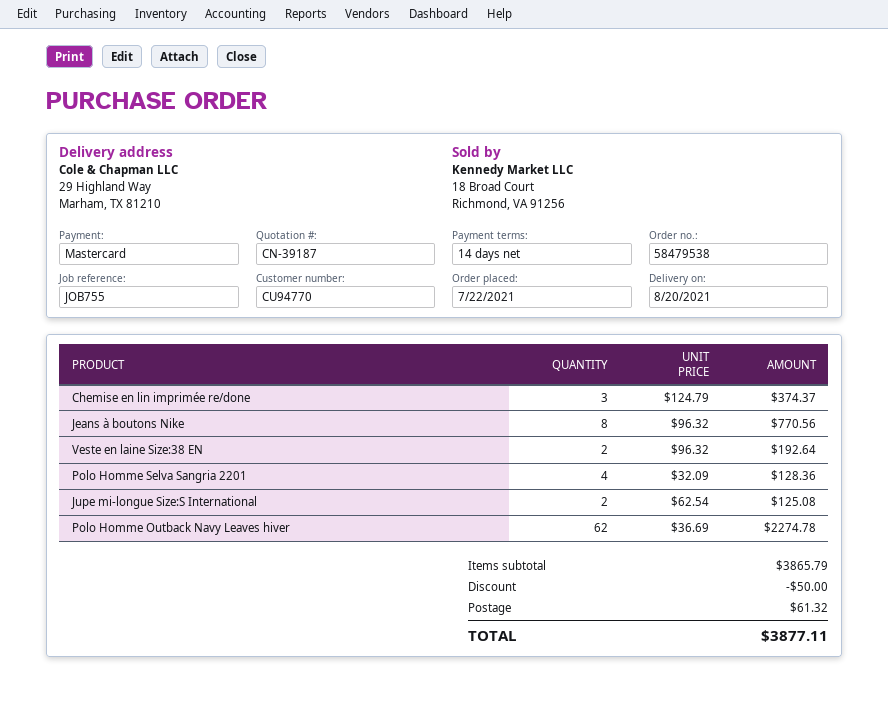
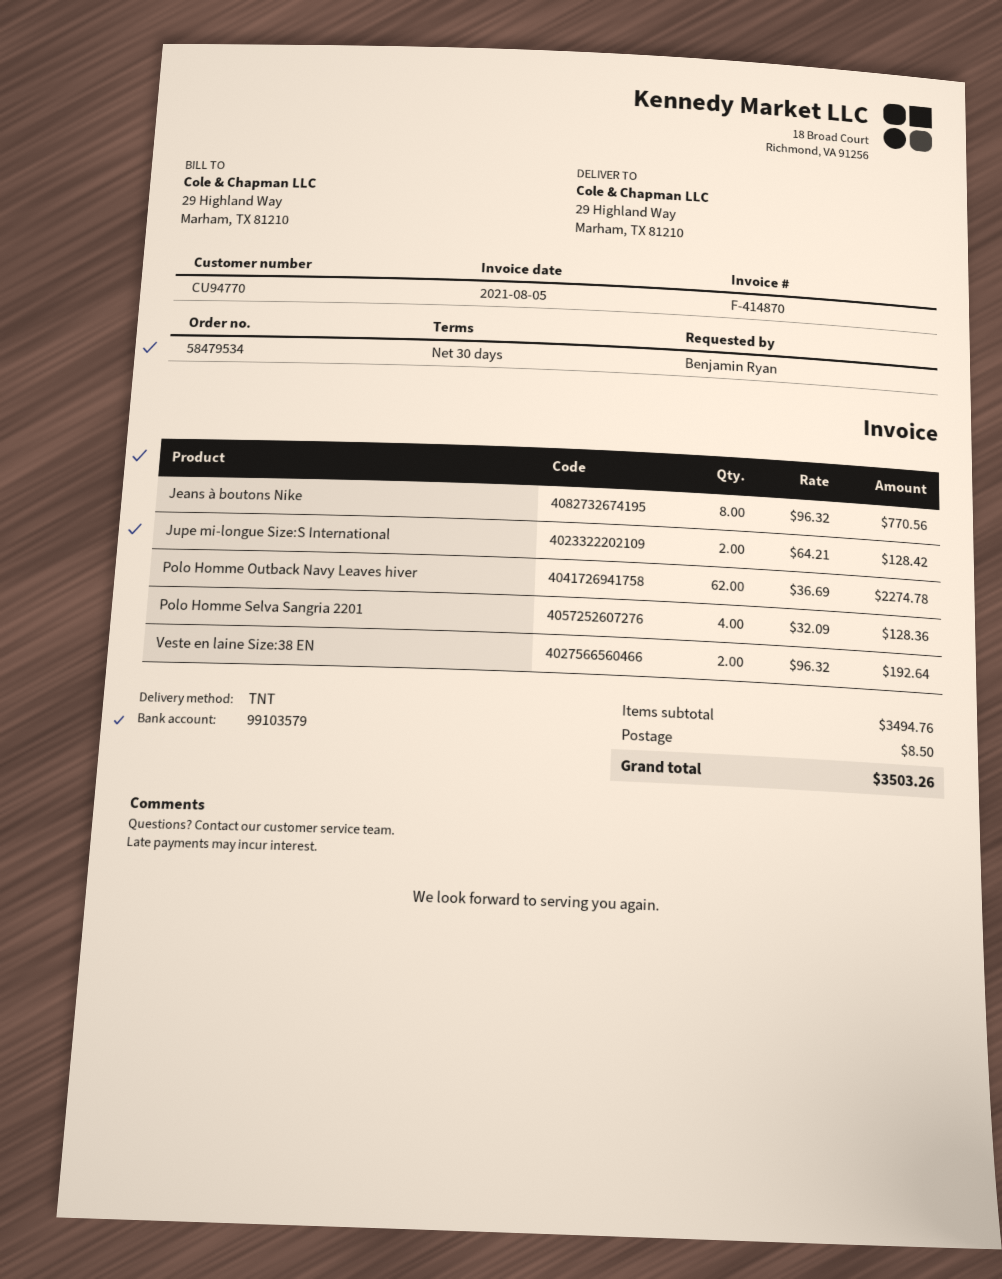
order number: 58479538 -> 58479534
payment terms: 14 days -> 30 days
Chemise en lin imprimée re/done: 3 x 124.79 = 374.37 -> none
Jupe mi-longue Size:S International: 2 x 62.54 = 125.08 -> 2 x 64.21 = 128.42
subtotal: 3865.79 -> 3494.76
discount: 50.00 -> none
shipping: 61.32 -> 8.50
total: 3877.11 -> 3503.26

